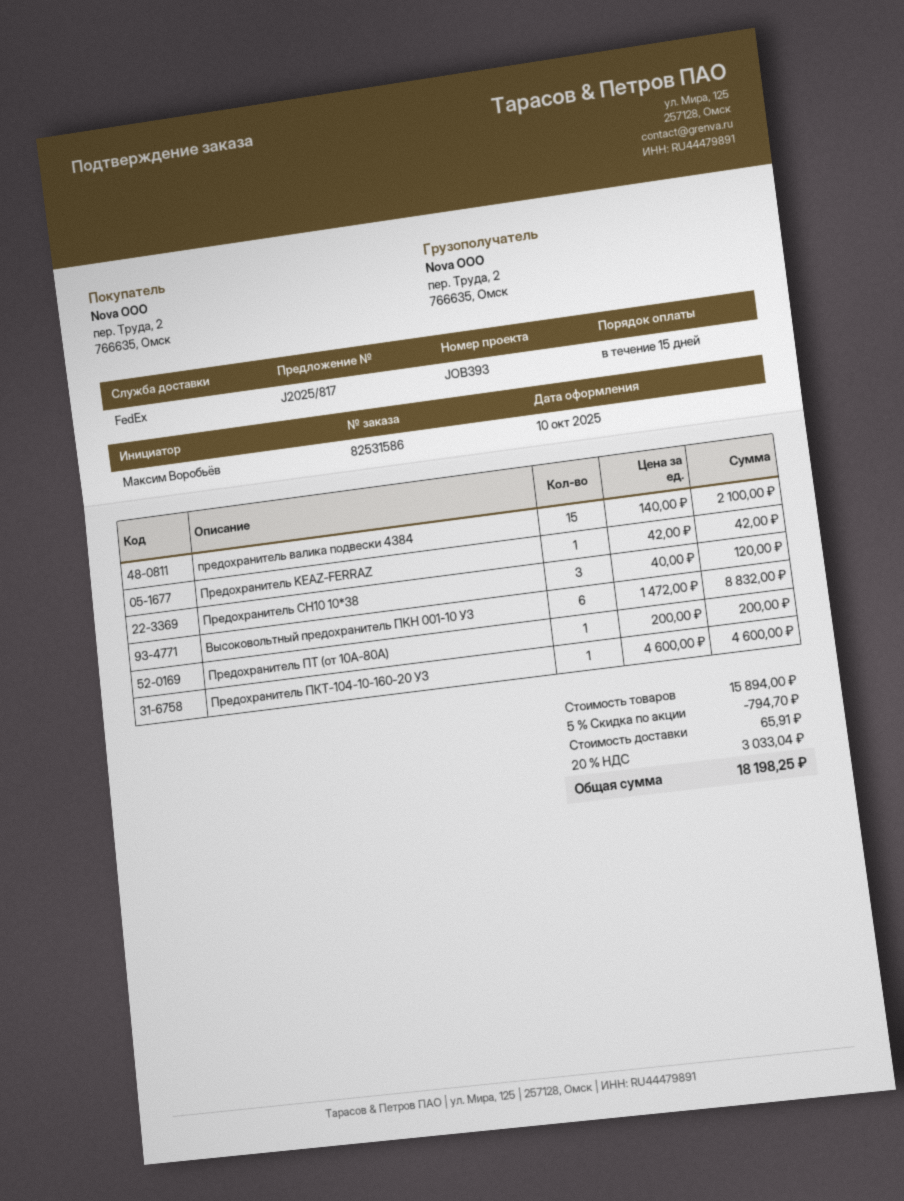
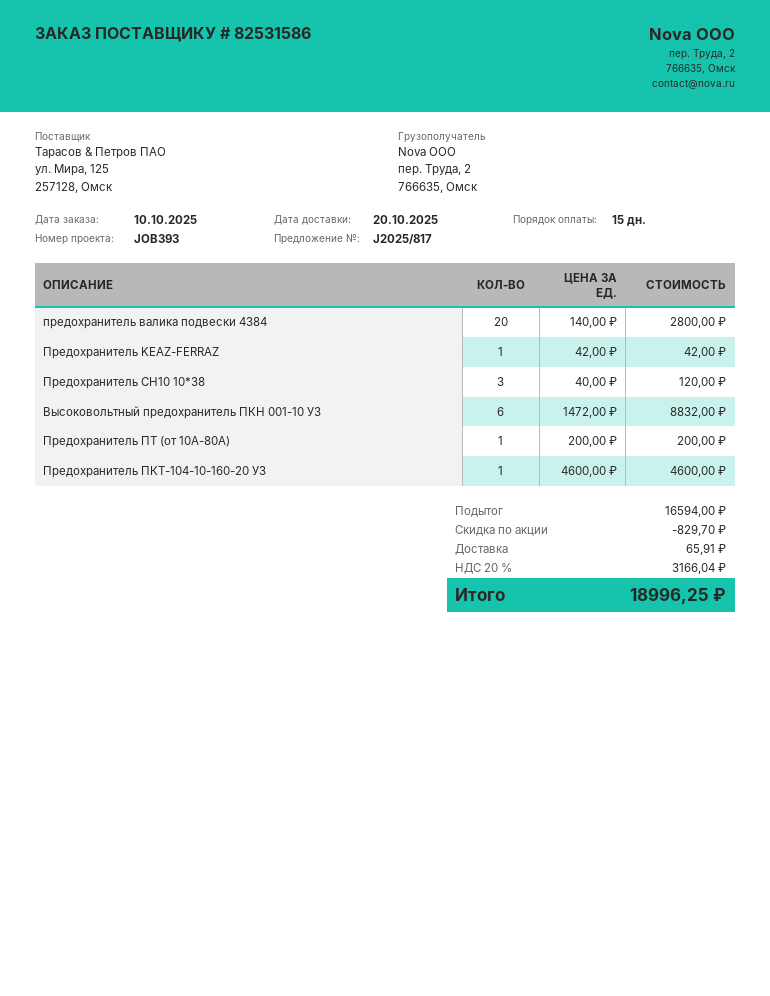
предохранитель валика подвески 4384: 15 x 140.00 = 2100.00 -> 20 x 140.00 = 2800.00
subtotal: 15894.00 -> 16594.00
discount: 794.70 -> 829.70
tax: 20% = 3033.04 -> 20% = 3166.04
total: 18198.25 -> 18996.25

